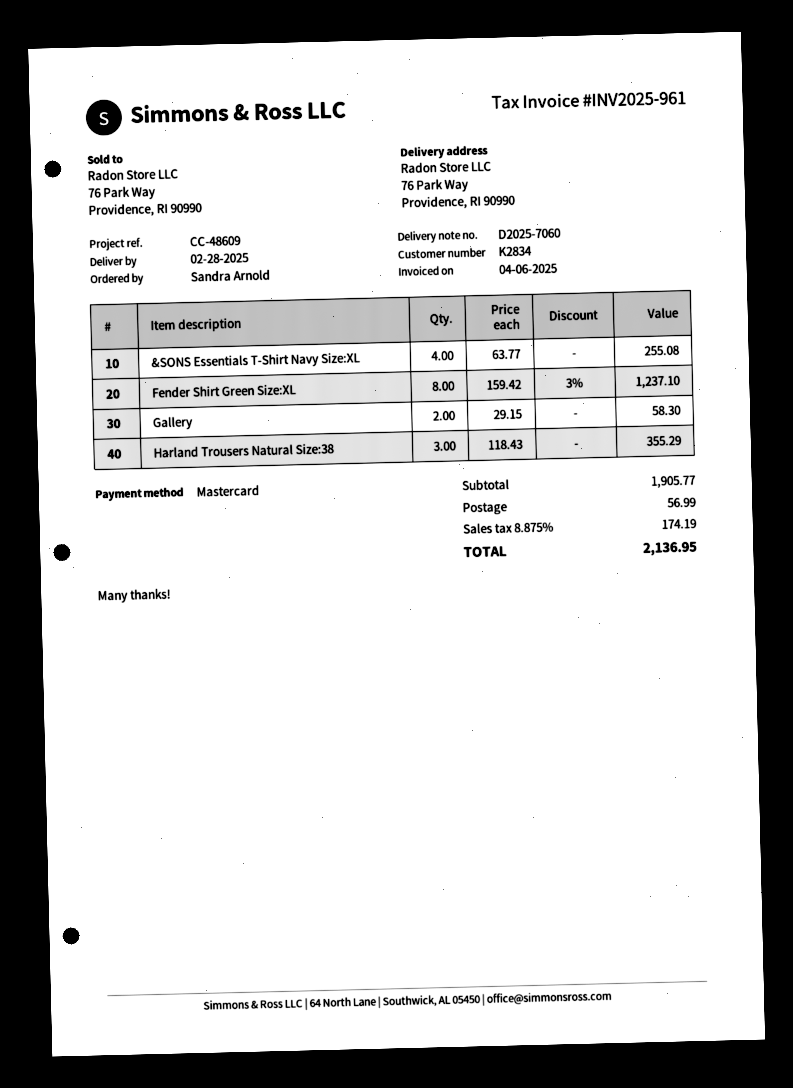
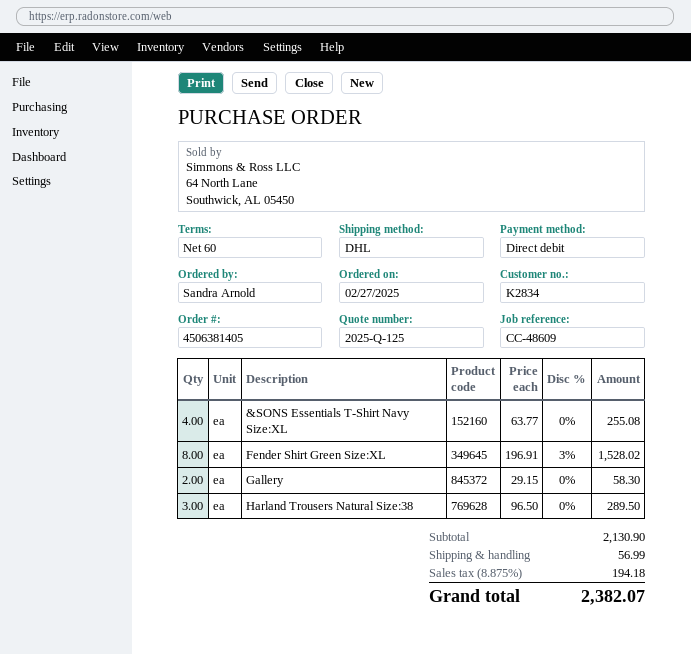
payment method: Mastercard -> direct debit
Fender Shirt Green Size:XL: 8 x 159.42 - 3% = 1237.10 -> 8 x 196.91 - 3% = 1528.02
Harland Trousers Natural Size:38: 3 x 118.43 = 355.29 -> 3 x 96.50 = 289.50
subtotal: 1905.77 -> 2130.90
tax: 8.875% = 174.19 -> 8.875% = 194.18
total: 2136.95 -> 2382.07

